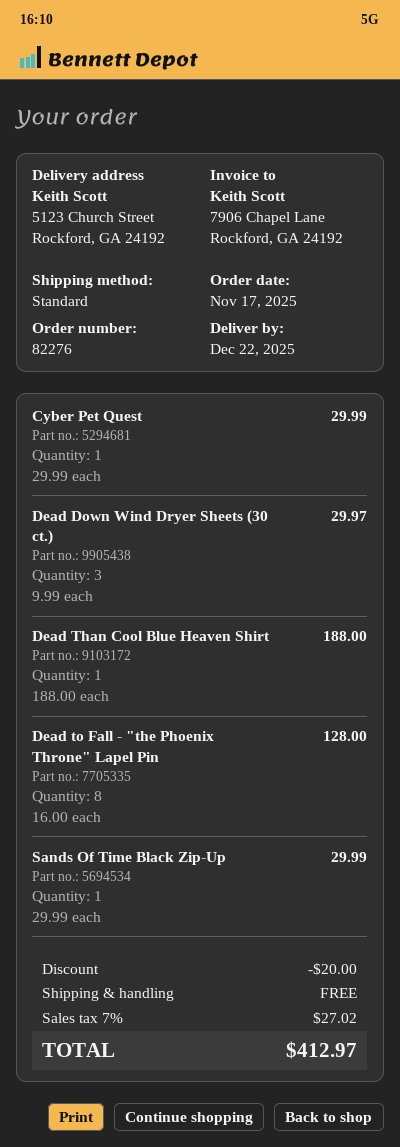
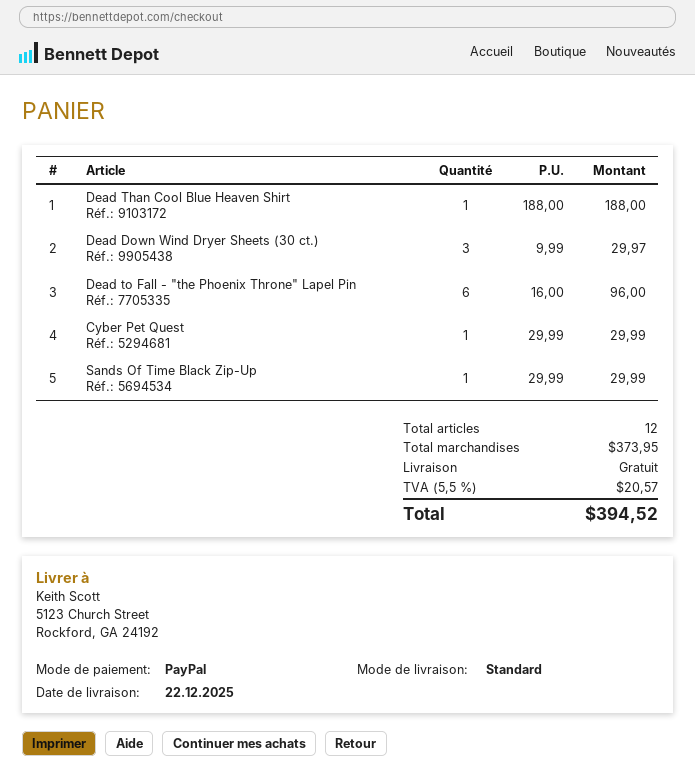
Dead to Fall - "the Phoenix Throne" Lapel Pin: 8 x 16.00 = 128.00 -> 6 x 16.00 = 96.00
discount: 20.00 -> none
tax: 7% = 27.02 -> 5.5% = 20.57
total: 412.97 -> 394.52

